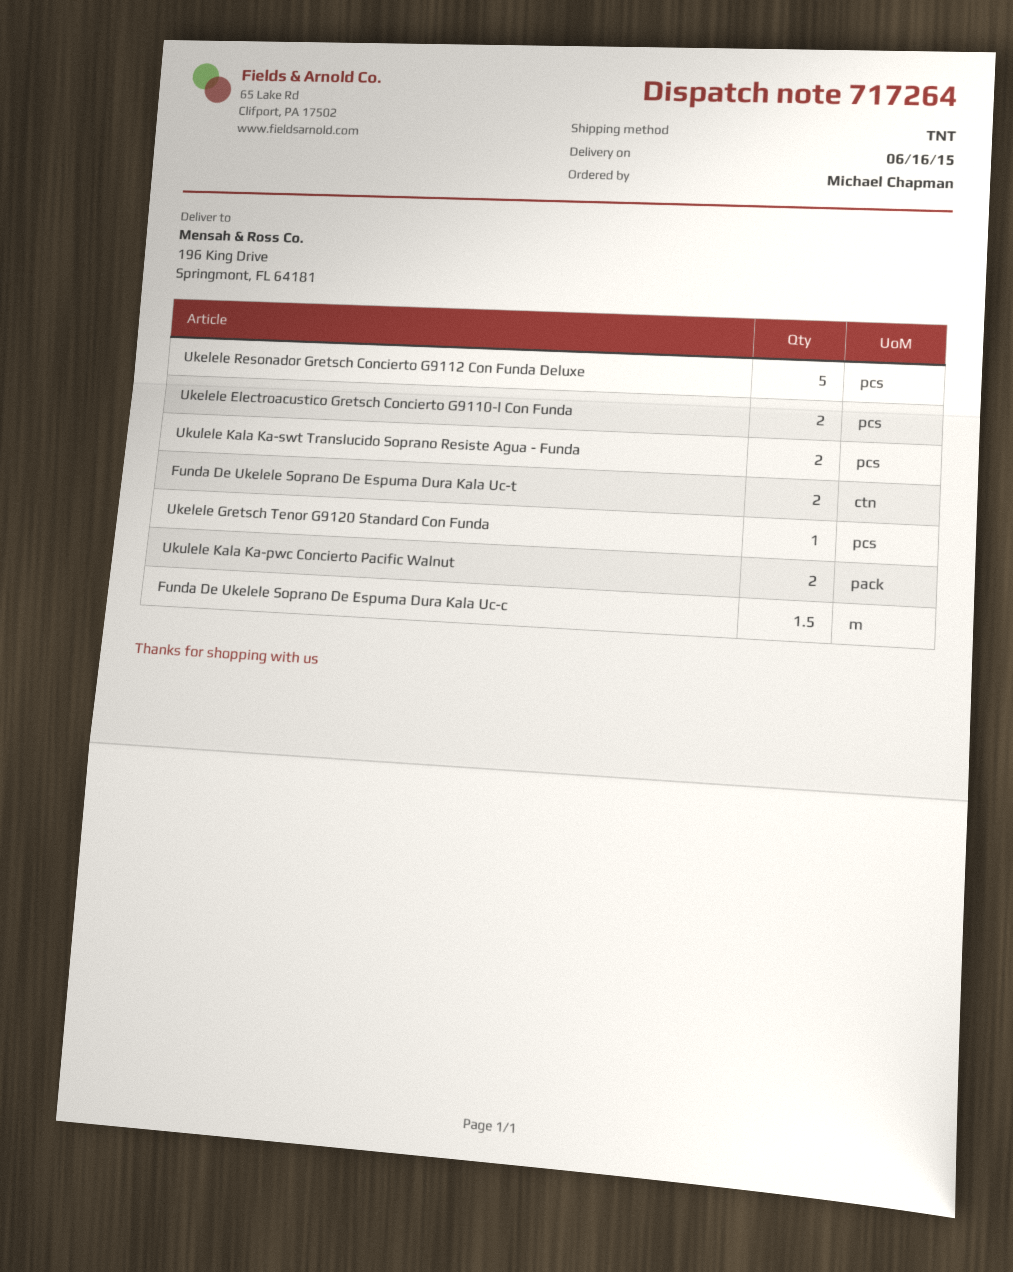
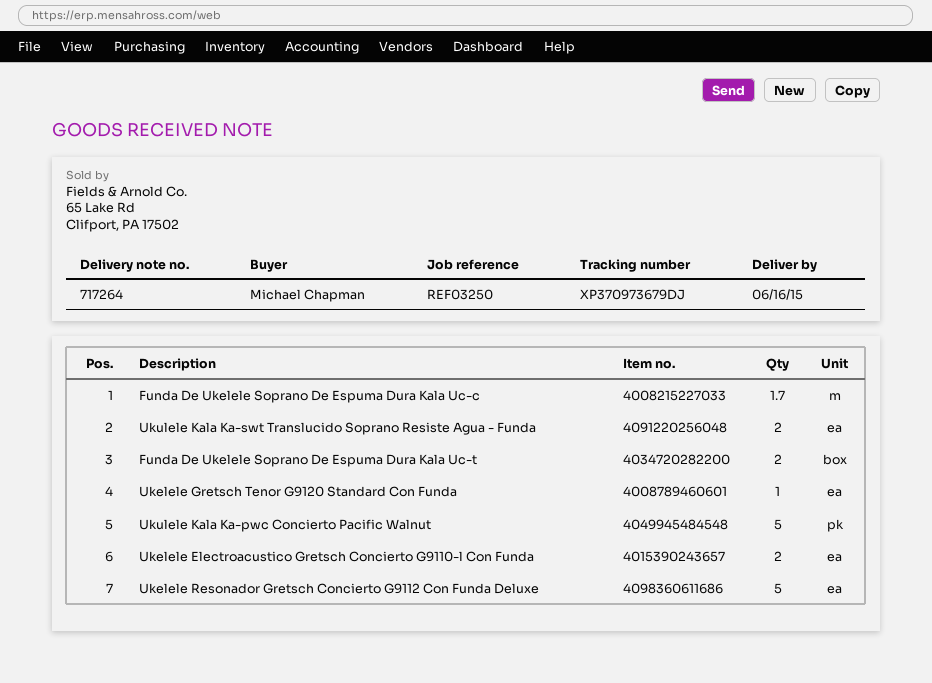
Ukulele Kala Ka-pwc Concierto Pacific Walnut: 2 -> 5
Funda De Ukelele Soprano De Espuma Dura Kala Uc-c: 1.5 -> 1.7

